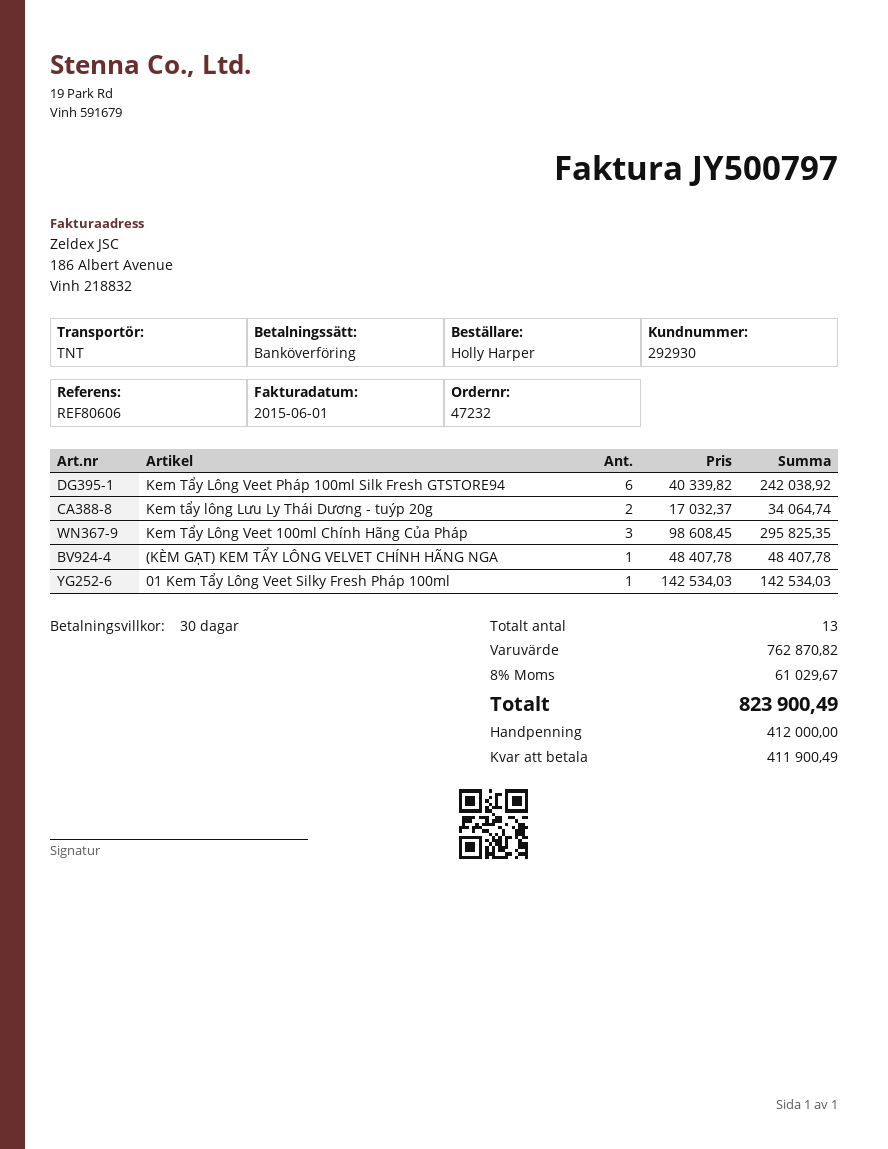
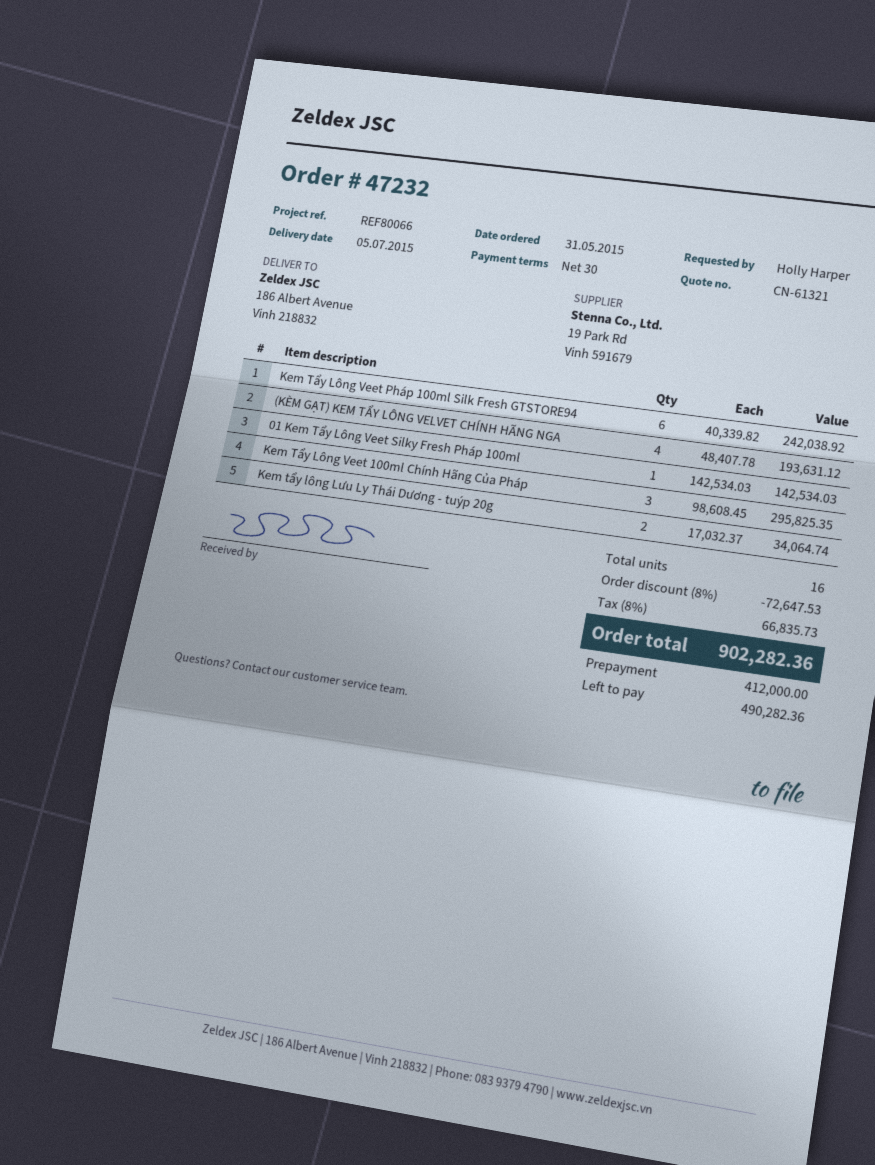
reference: REF80606 -> REF80066
(KÈM GẠT) KEM TẨY LÔNG VELVET CHÍNH HÃNG NGA: 1 x 48407.78 = 48407.78 -> 4 x 48407.78 = 193631.12
total quantity: 13 -> 16
discount: none -> 8% = 72647.53
tax: 8% = 61029.67 -> 8% = 66835.73
total: 823900.49 -> 902282.36
balance: 411900.49 -> 490282.36

